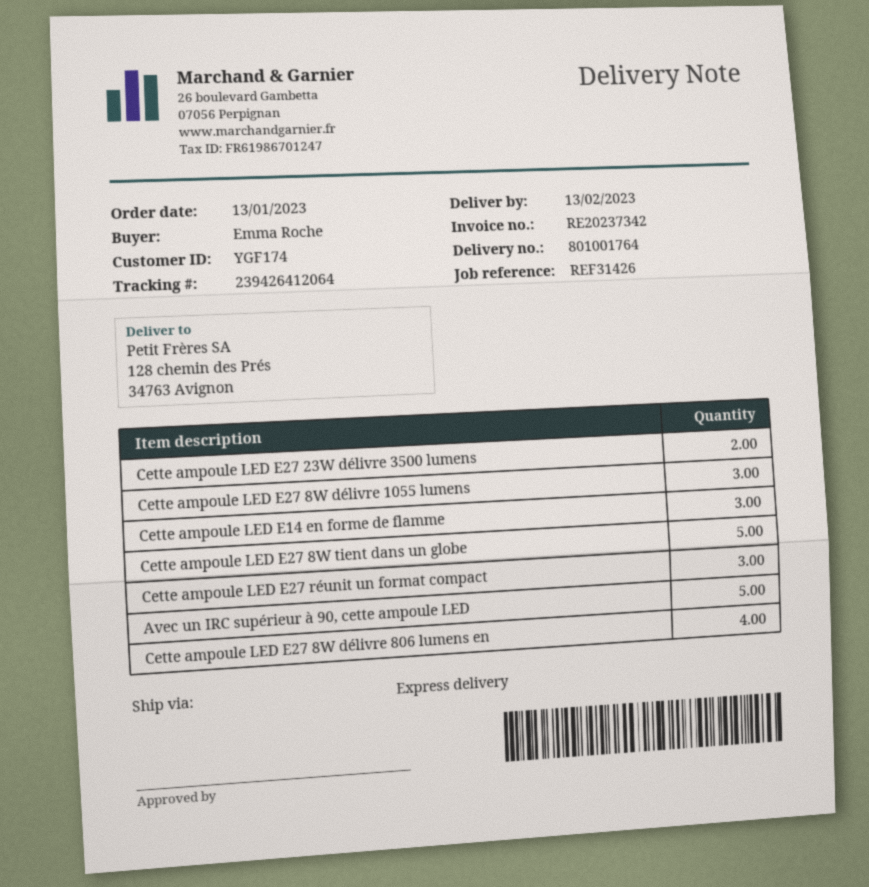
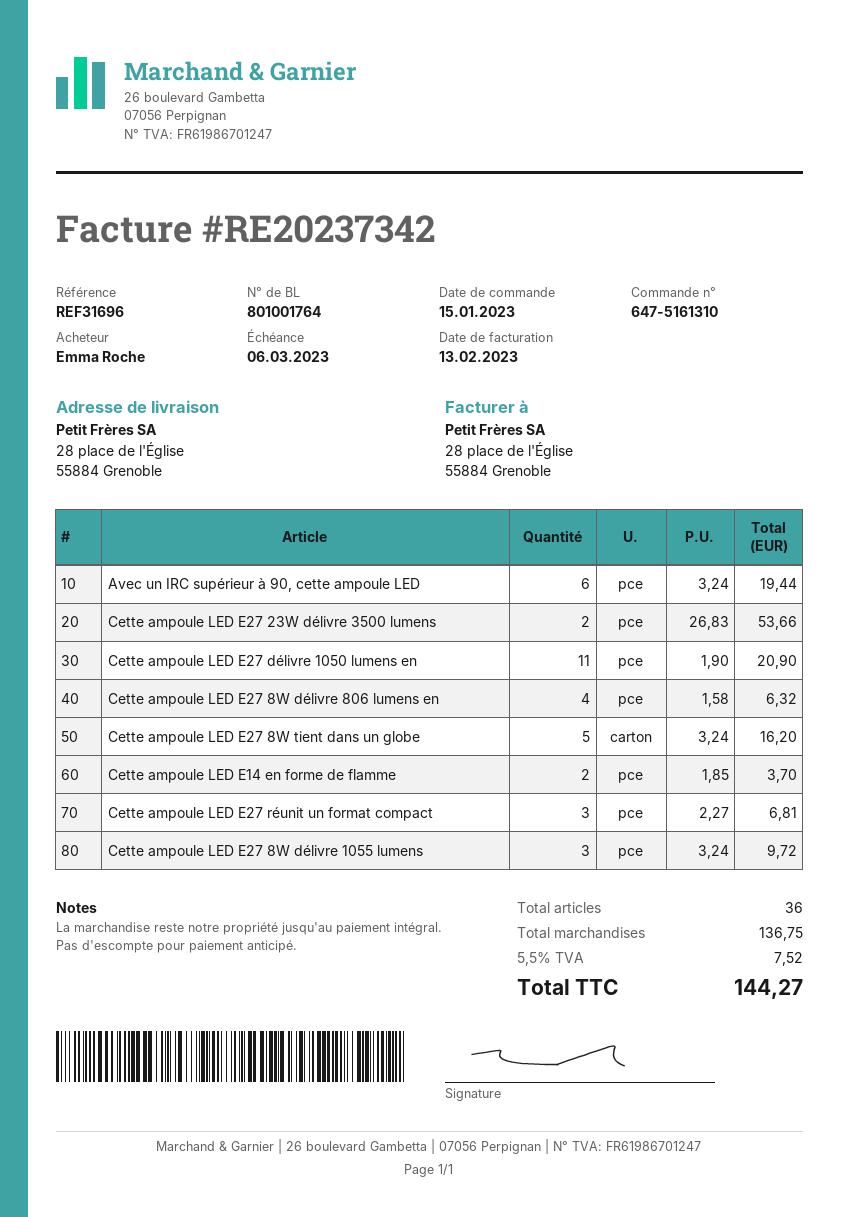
order date: 2023-01-13 -> 2023-01-15
reference: REF31426 -> REF31696
ship to: 128 chemin des Prés, 34763 Avignon -> 28 place de l'Église, 55884 Grenoble
Cette ampoule LED E14 en forme de flamme: 3 -> 2
Avec un IRC supérieur à 90, cette ampoule LED: 5 -> 6
Cette ampoule LED E27 délivre 1050 lumens en: none -> 11

